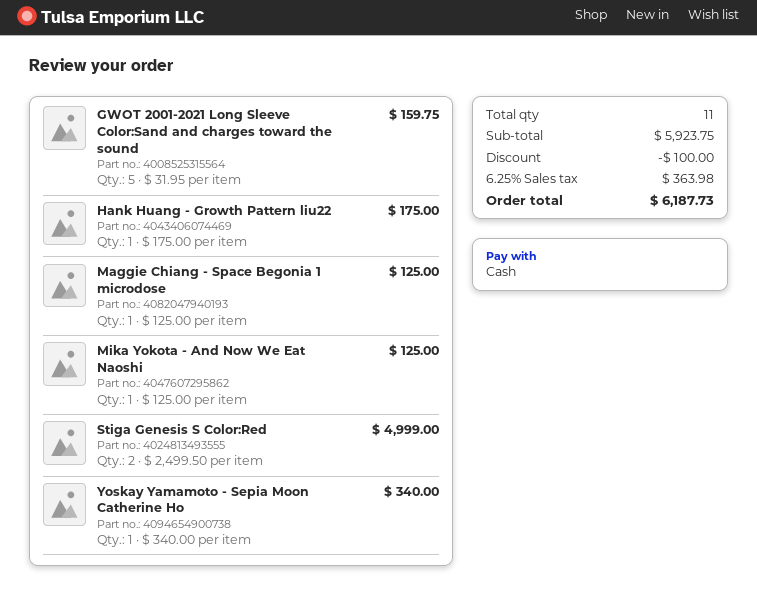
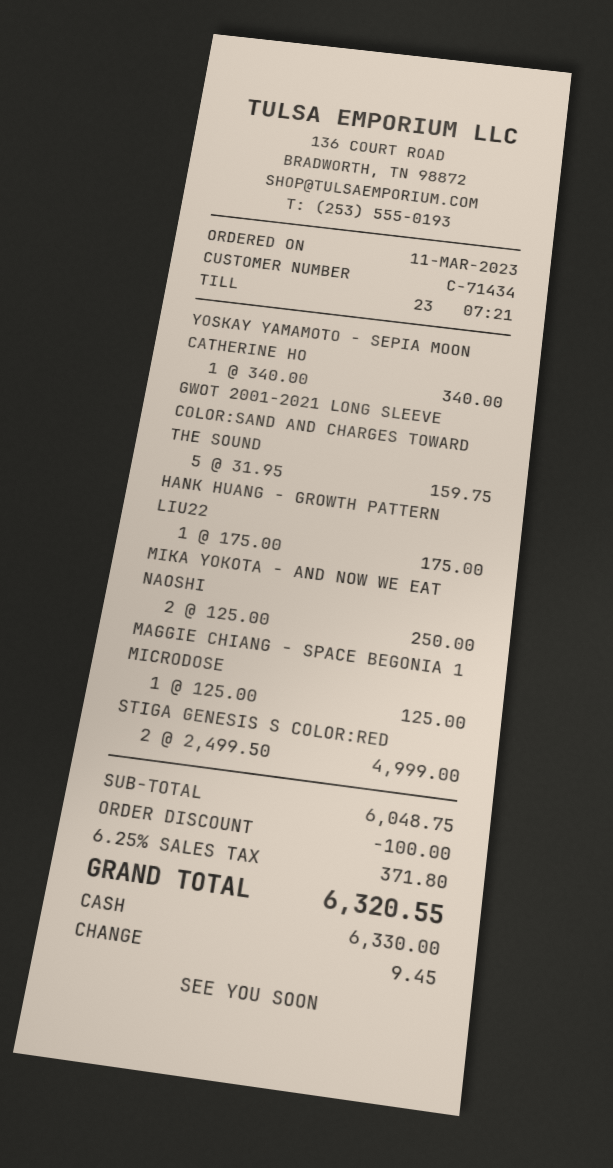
Mika Yokota - And Now We Eat Naoshi: 1 x 125.00 = 125.00 -> 2 x 125.00 = 250.00
subtotal: 5923.75 -> 6048.75
tax: 6.25% = 363.98 -> 6.25% = 371.80
total: 6187.73 -> 6320.55

